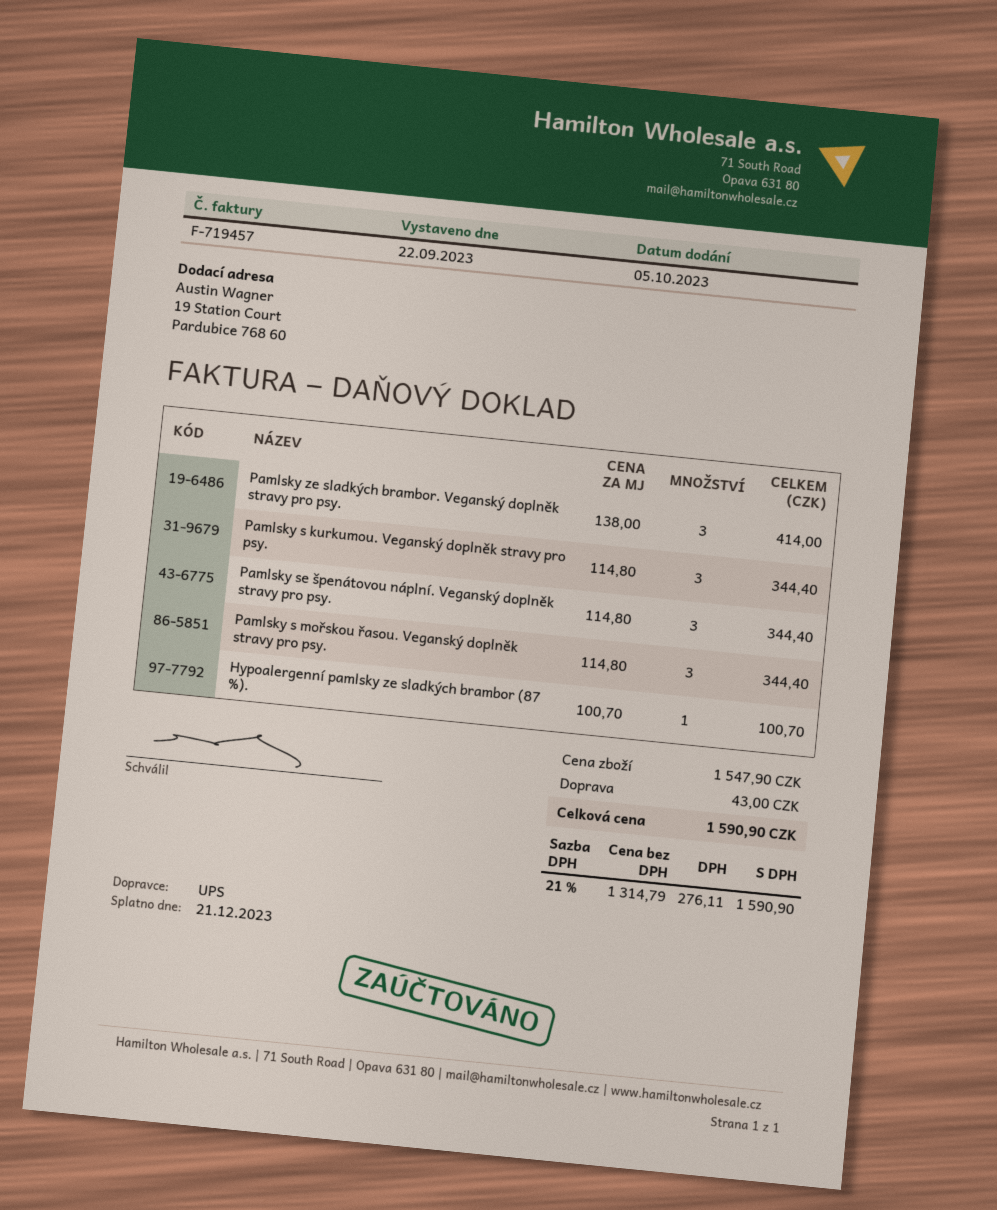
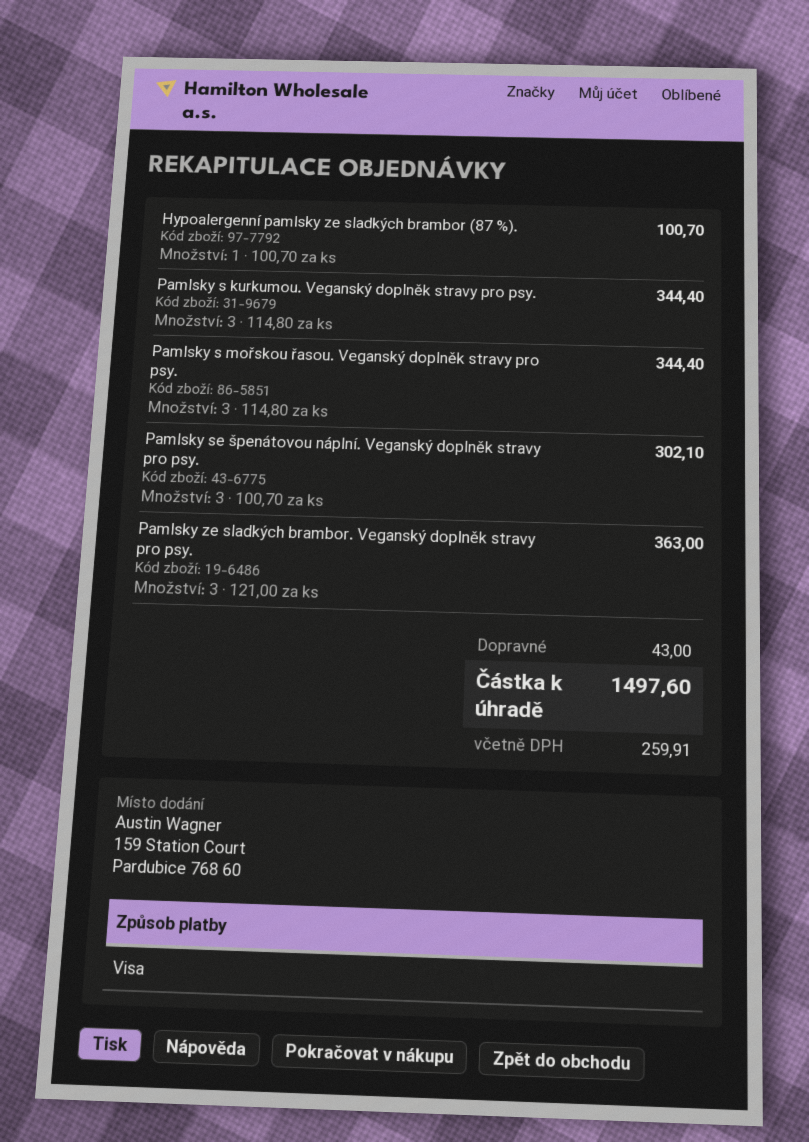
ship to: 19 Station Court, Pardubice 768 60 -> 159 Station Court, Pardubice 768 60
Pamlsky ze sladkých brambor. Veganský doplněk stravy pro psy.: 3 x 138.00 = 414.00 -> 3 x 121.00 = 363.00
Pamlsky se špenátovou náplní. Veganský doplněk stravy pro psy.: 3 x 114.80 = 344.40 -> 3 x 100.70 = 302.10
tax: 276.11 -> 259.91
total: 1590.90 -> 1497.60

